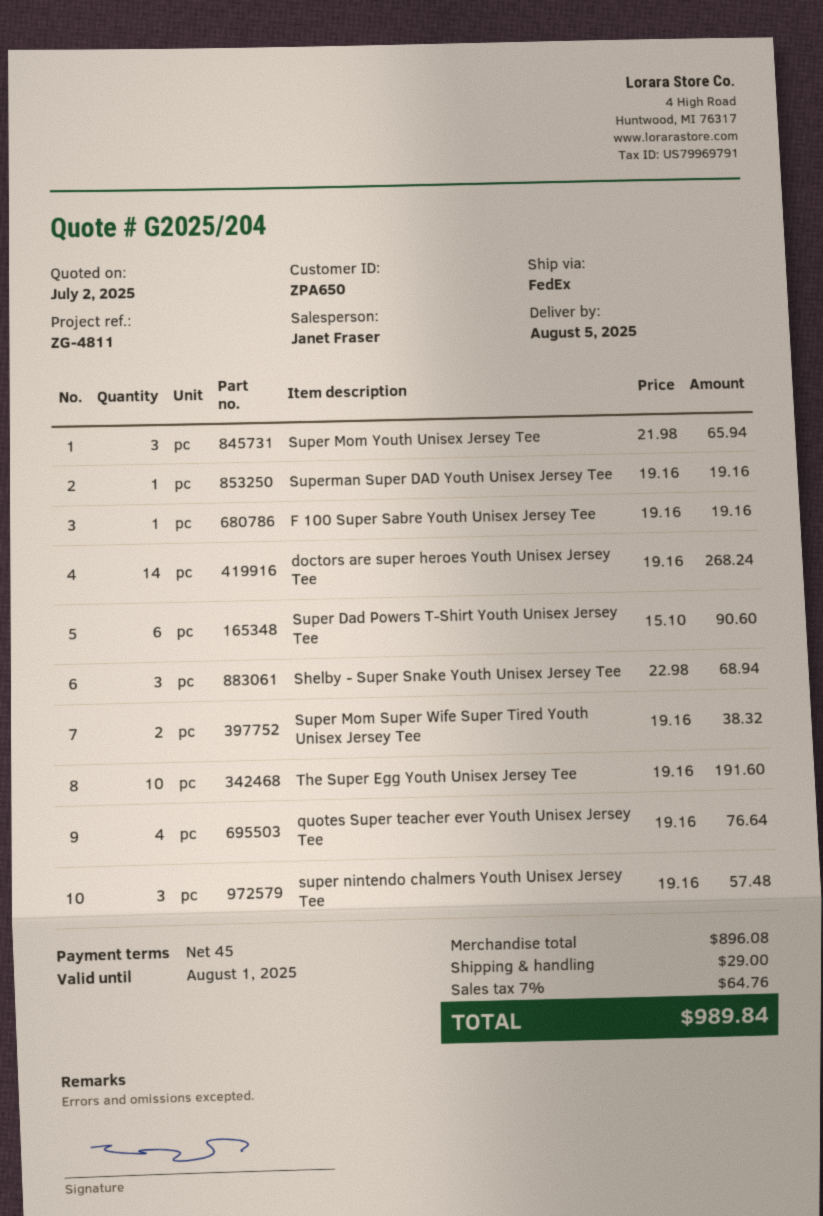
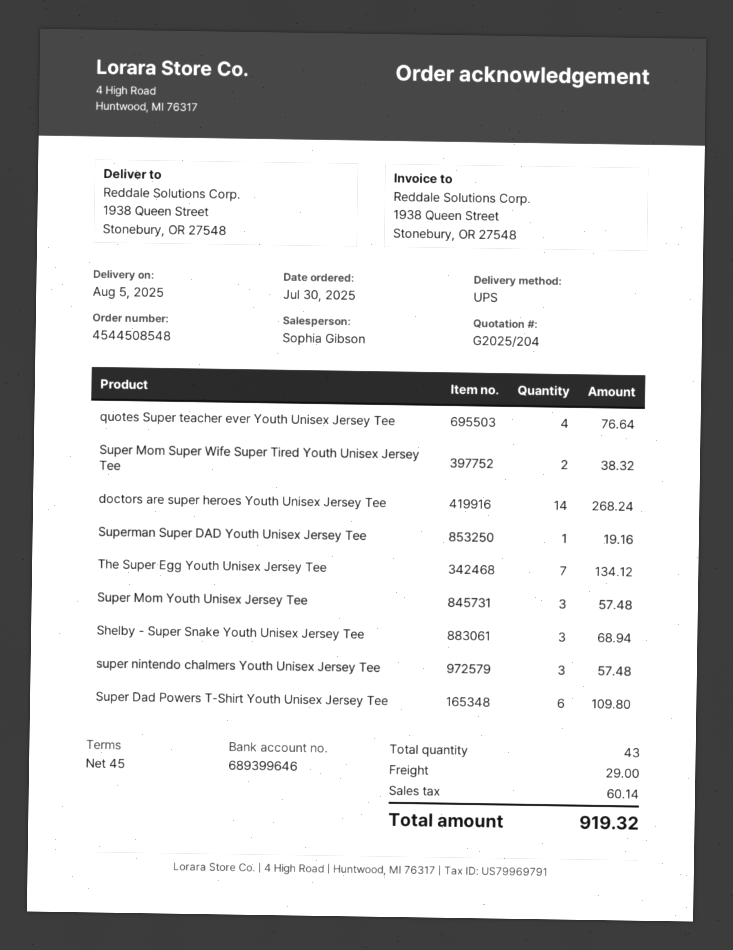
sales rep: Janet Fraser -> Sophia Gibson
shipping method: FedEx -> UPS
Super Mom Youth Unisex Jersey Tee: 3 for 65.94 -> 3 for 57.48
F 100 Super Sabre Youth Unisex Jersey Tee: 1 for 19.16 -> none
Super Dad Powers T-Shirt Youth Unisex Jersey Tee: 6 for 90.60 -> 6 for 109.80
The Super Egg Youth Unisex Jersey Tee: 10 for 191.60 -> 7 for 134.12
tax: 64.76 -> 60.14
total: 989.84 -> 919.32

